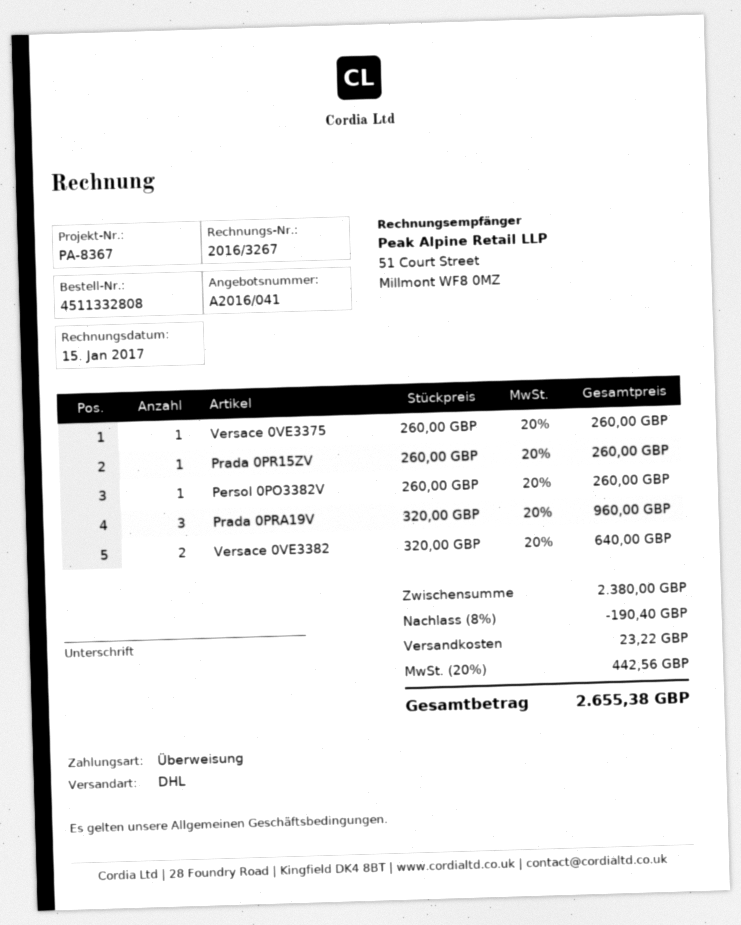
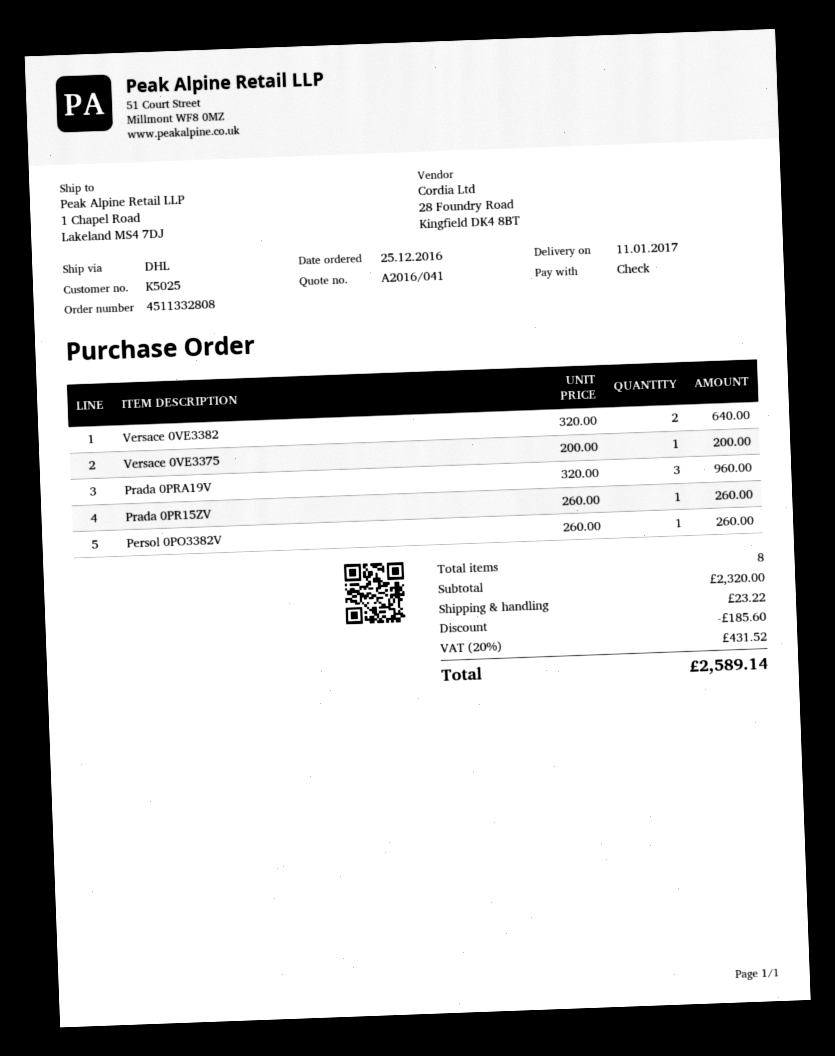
payment method: bank transfer -> cheque
Versace 0VE3375: 1 x 260.00 = 260.00 -> 1 x 200.00 = 200.00
subtotal: 2380.00 -> 2320.00
discount: 190.40 -> 185.60
tax: 20% = 442.56 -> 20% = 431.52
total: 2655.38 -> 2589.14

